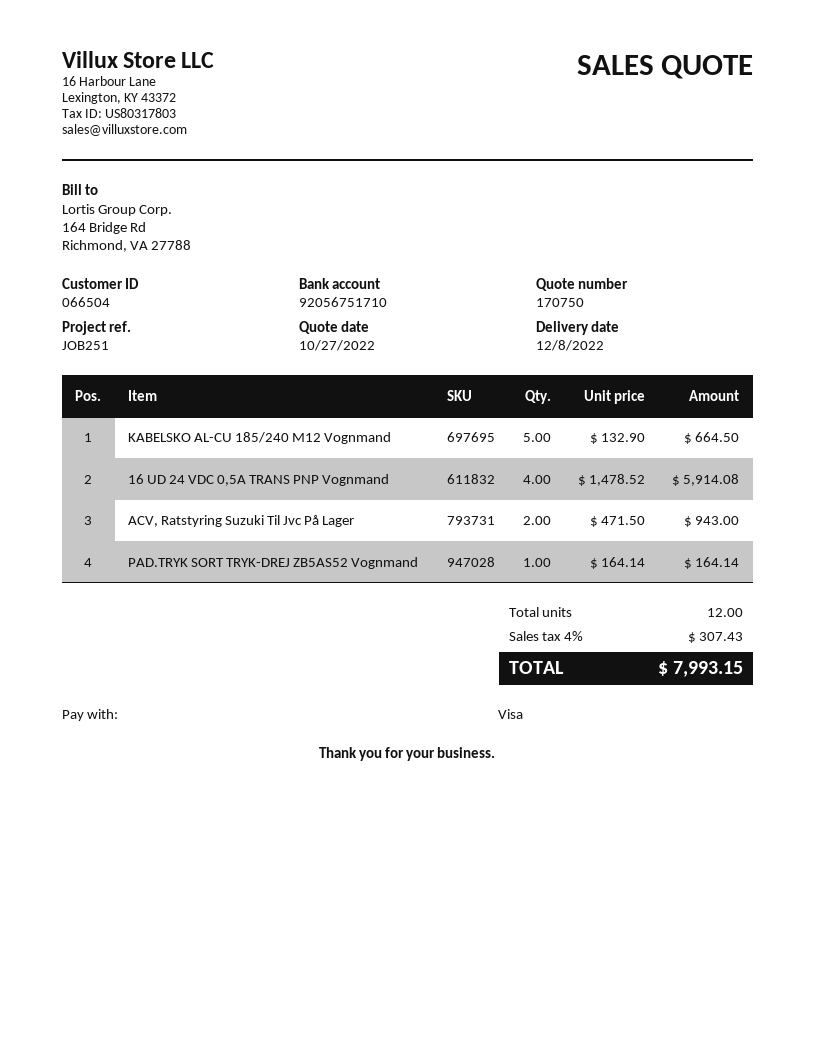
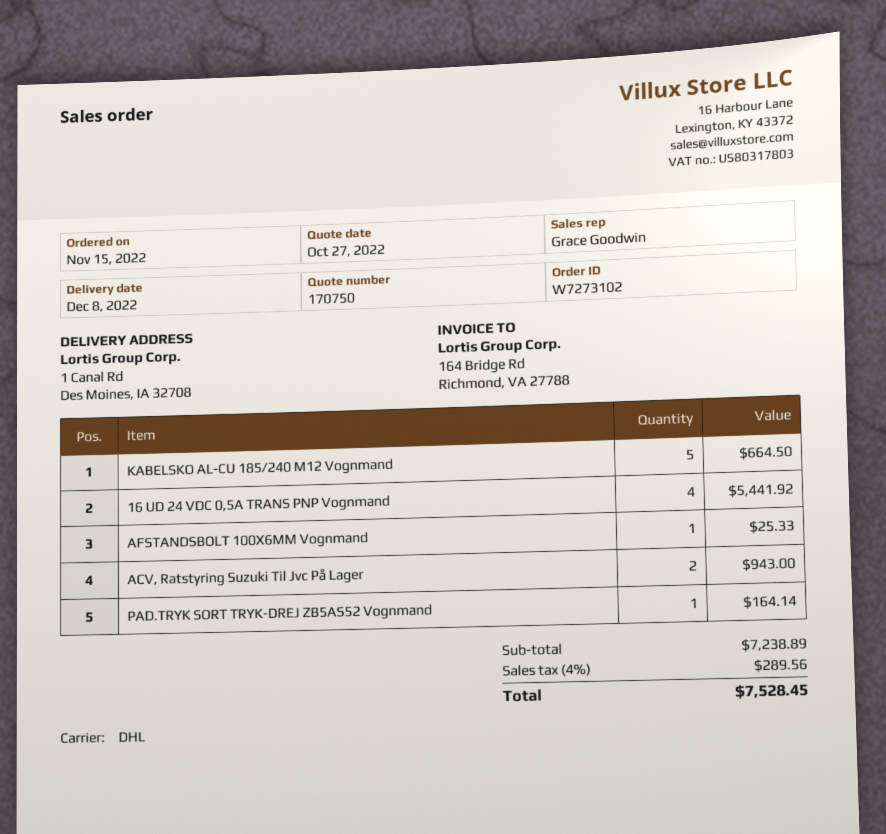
16 UD 24 VDC 0,5A TRANS PNP Vognmand: 4 for 5914.08 -> 4 for 5441.92
AFSTANDSBOLT 100X6MM Vognmand: none -> 1 for 25.33
tax: 4% = 307.43 -> 4% = 289.56
total: 7993.15 -> 7528.45

